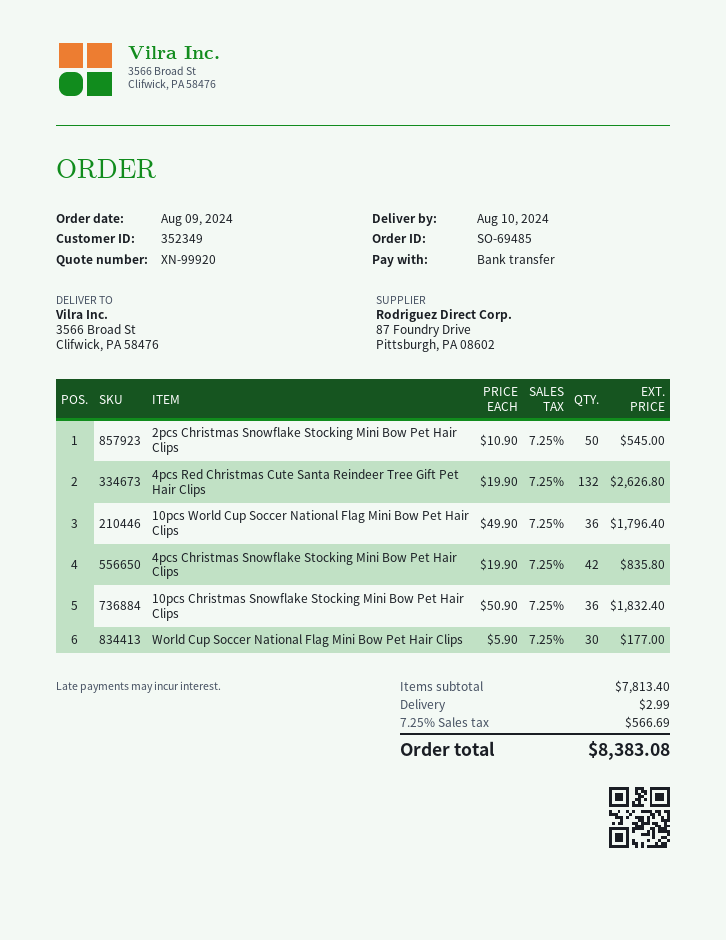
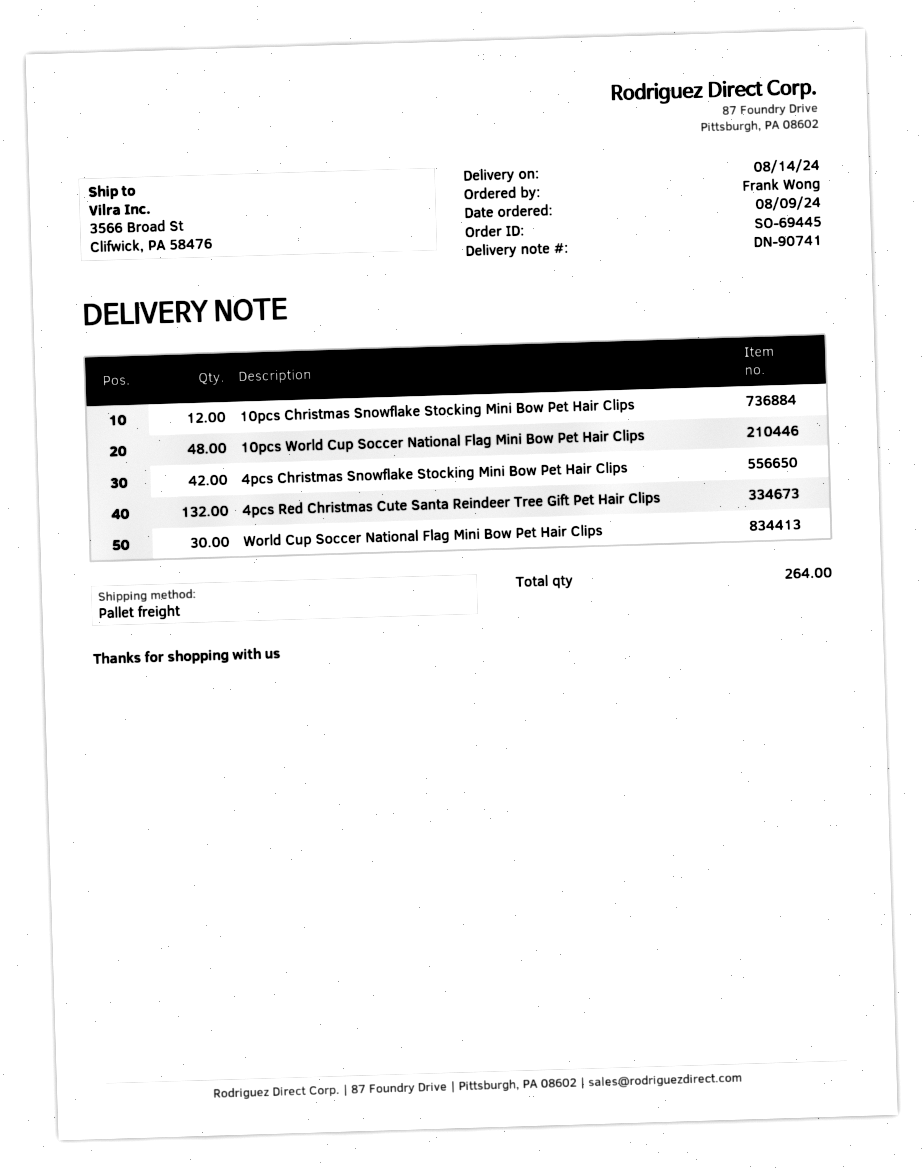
order number: SO-69485 -> SO-69445
delivery date: 2024-08-10 -> 2024-08-14
2pcs Christmas Snowflake Stocking Mini Bow Pet Hair Clips: 50 -> none
10pcs World Cup Soccer National Flag Mini Bow Pet Hair Clips: 36 -> 48
10pcs Christmas Snowflake Stocking Mini Bow Pet Hair Clips: 36 -> 12

